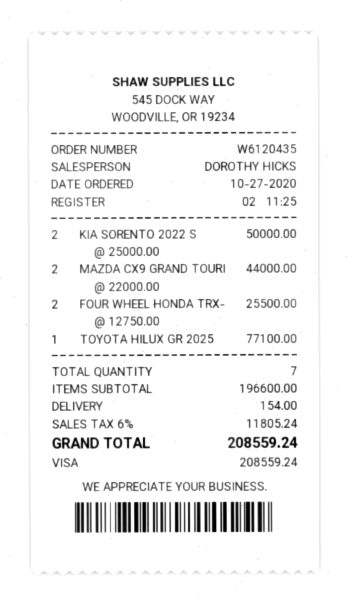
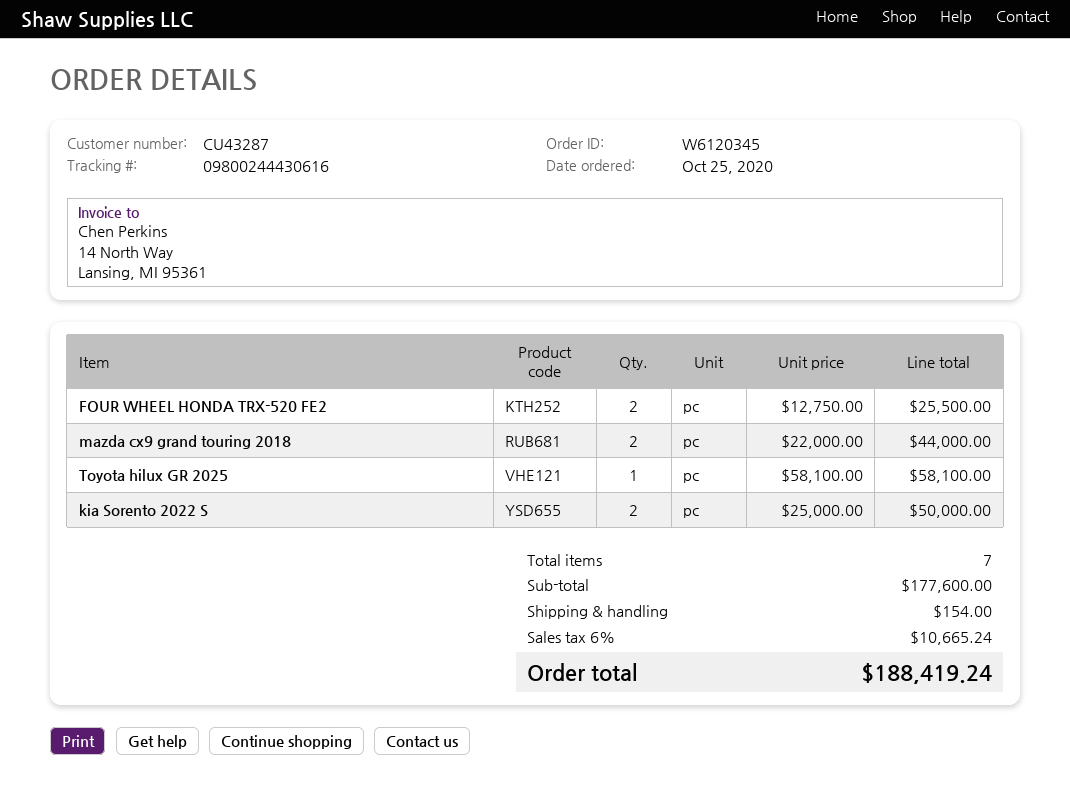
order number: W6120435 -> W6120345
order date: 2020-10-27 -> 2020-10-25
TOYOTA HILUX GR 2025: 1 x 77100.00 = 77100.00 -> 1 x 58100.00 = 58100.00
subtotal: 196600.00 -> 177600.00
tax: 6% = 11805.24 -> 6% = 10665.24
total: 208559.24 -> 188419.24

